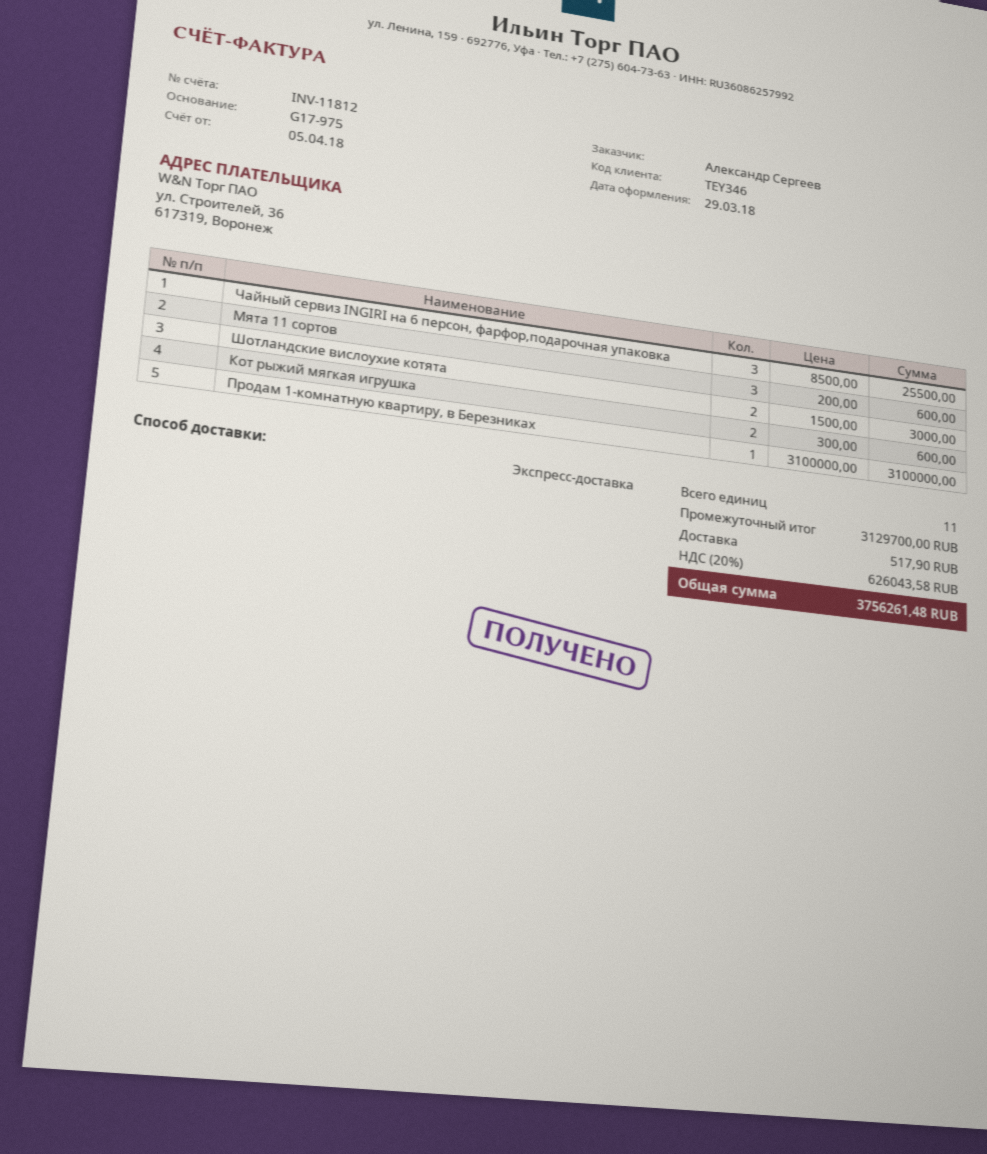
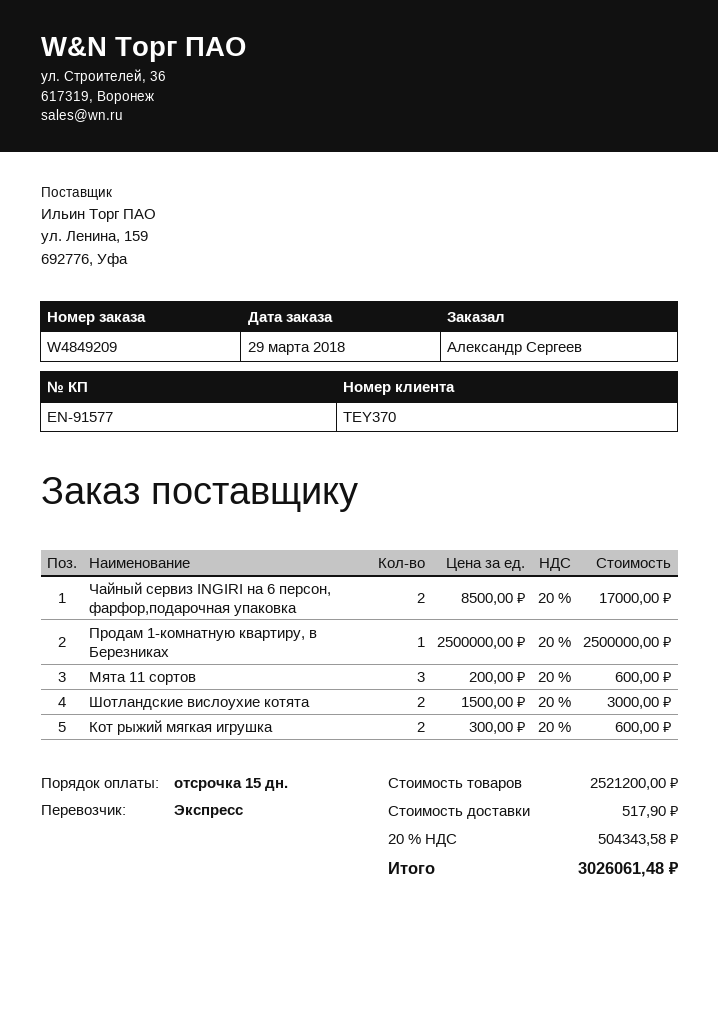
customer number: TEY346 -> TEY370
Чайный сервиз INGIRI на 6 персон, фарфор,подарочная упаковка: 3 x 8500.00 = 25500.00 -> 2 x 8500.00 = 17000.00
Продам 1-комнатную квартиру, в Березниках: 1 x 3100000.00 = 3100000.00 -> 1 x 2500000.00 = 2500000.00
subtotal: 3129700.00 -> 2521200.00
tax: 20% = 626043.58 -> 20% = 504343.58
total: 3756261.48 -> 3026061.48

